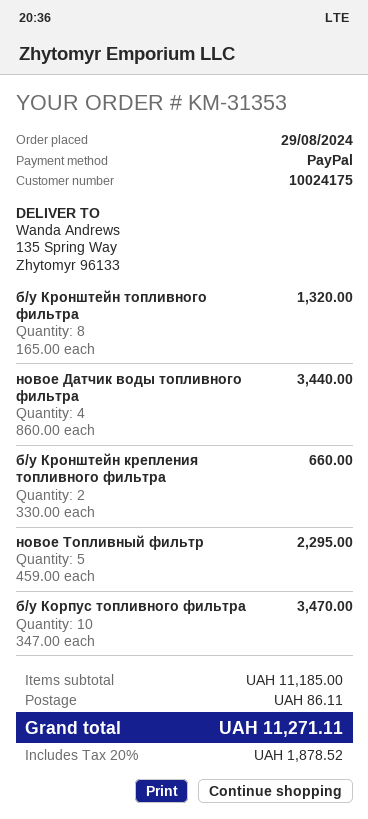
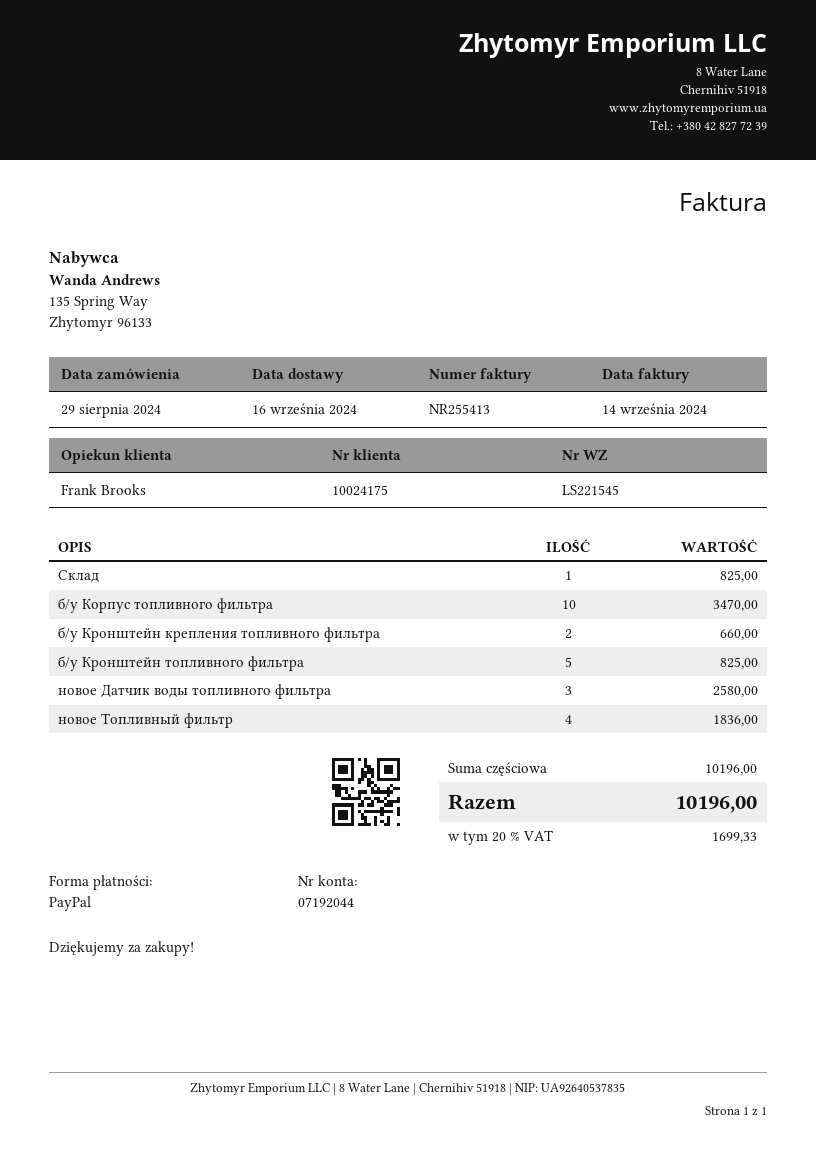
б/у Кронштейн топливного фильтра: 8 for 1320.00 -> 5 for 825.00
новое Датчик воды топливного фильтра: 4 for 3440.00 -> 3 for 2580.00
новое Топливный фильтр: 5 for 2295.00 -> 4 for 1836.00
Склад: none -> 1 for 825.00
subtotal: 11185.00 -> 10196.00
shipping: 86.11 -> none
tax: 20% = 1878.52 -> 20% = 1699.33
total: 11271.11 -> 10196.00

